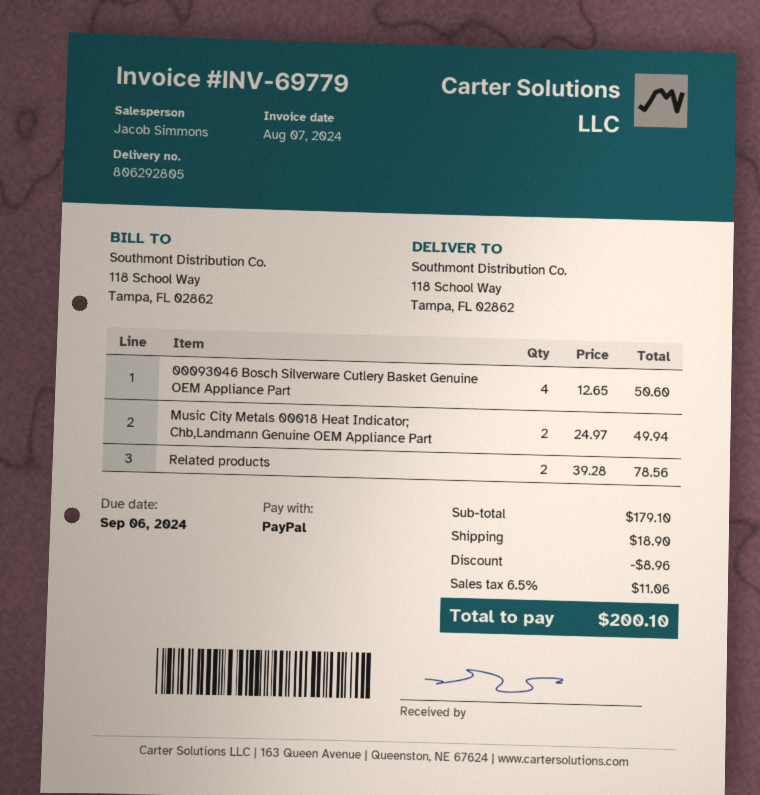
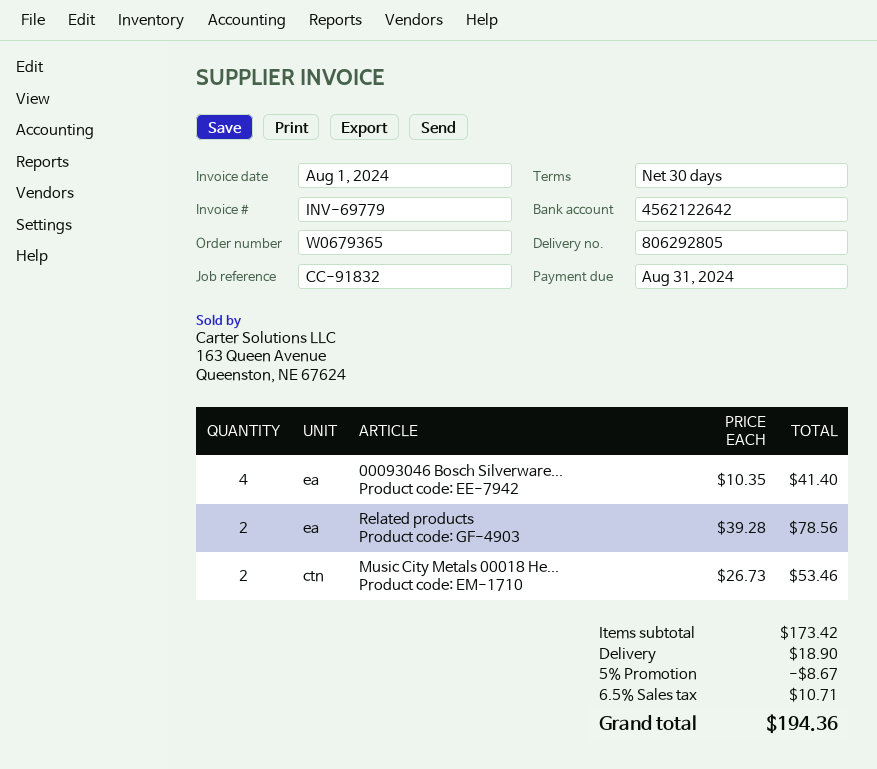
invoice date: 2024-08-07 -> 2024-08-01
due date: 2024-09-06 -> 2024-08-31
00093046 Bosch Silverware Cutlery Basket Genuine OEM Appliance Part: 4 x 12.65 = 50.60 -> 4 x 10.35 = 41.40
Music City Metals 00018 Heat Indicator; Chb,Landmann Genuine OEM Appliance Part: 2 x 24.97 = 49.94 -> 2 x 26.73 = 53.46
subtotal: 179.10 -> 173.42
discount: 8.96 -> 8.67
tax: 6.5% = 11.06 -> 6.5% = 10.71
total: 200.10 -> 194.36

